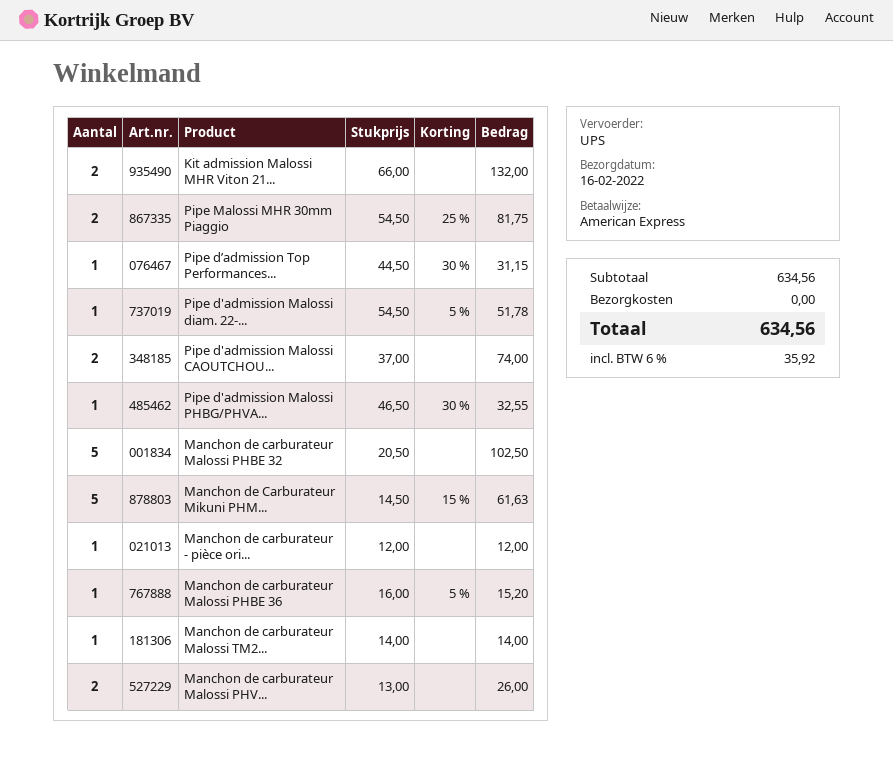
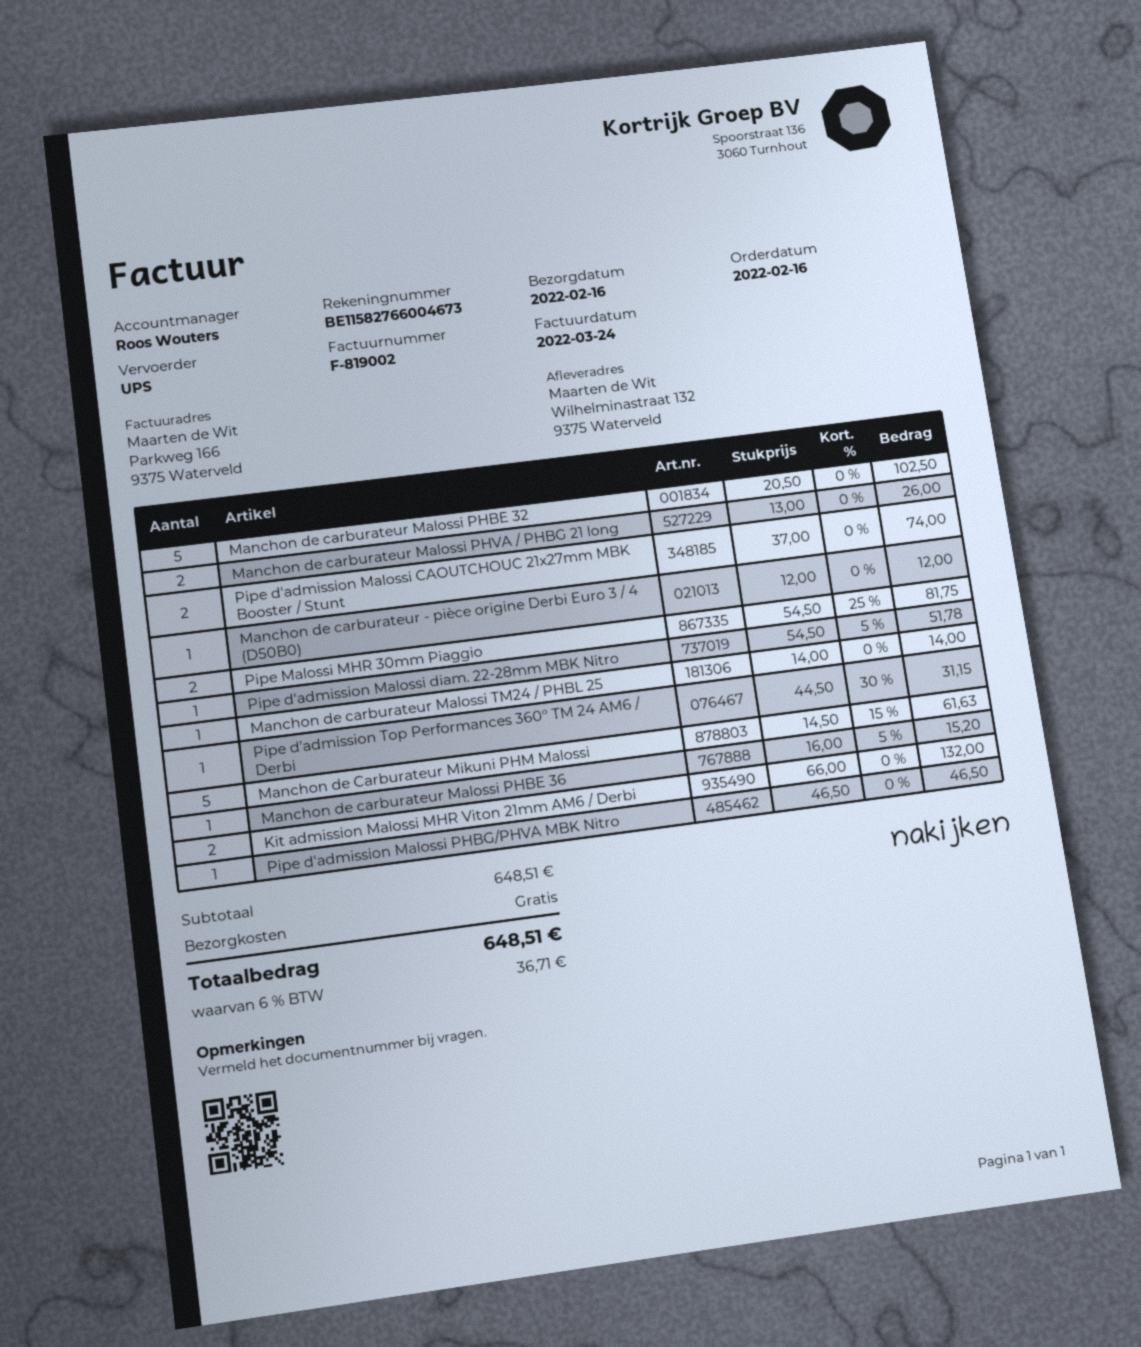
Pipe d'admission Malossi PHBG/PHVA...: 1 x 46.50 - 30% = 32.55 -> 1 x 46.50 = 46.50
subtotal: 634.56 -> 648.51
tax: 6% = 35.92 -> 6% = 36.71
total: 634.56 -> 648.51

